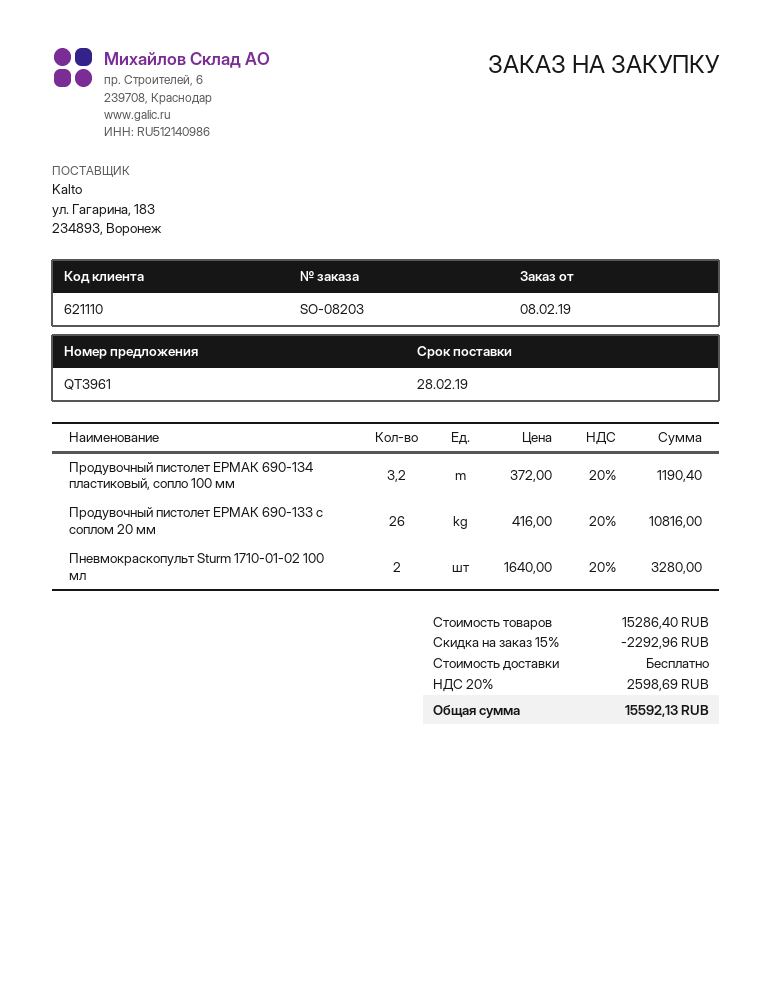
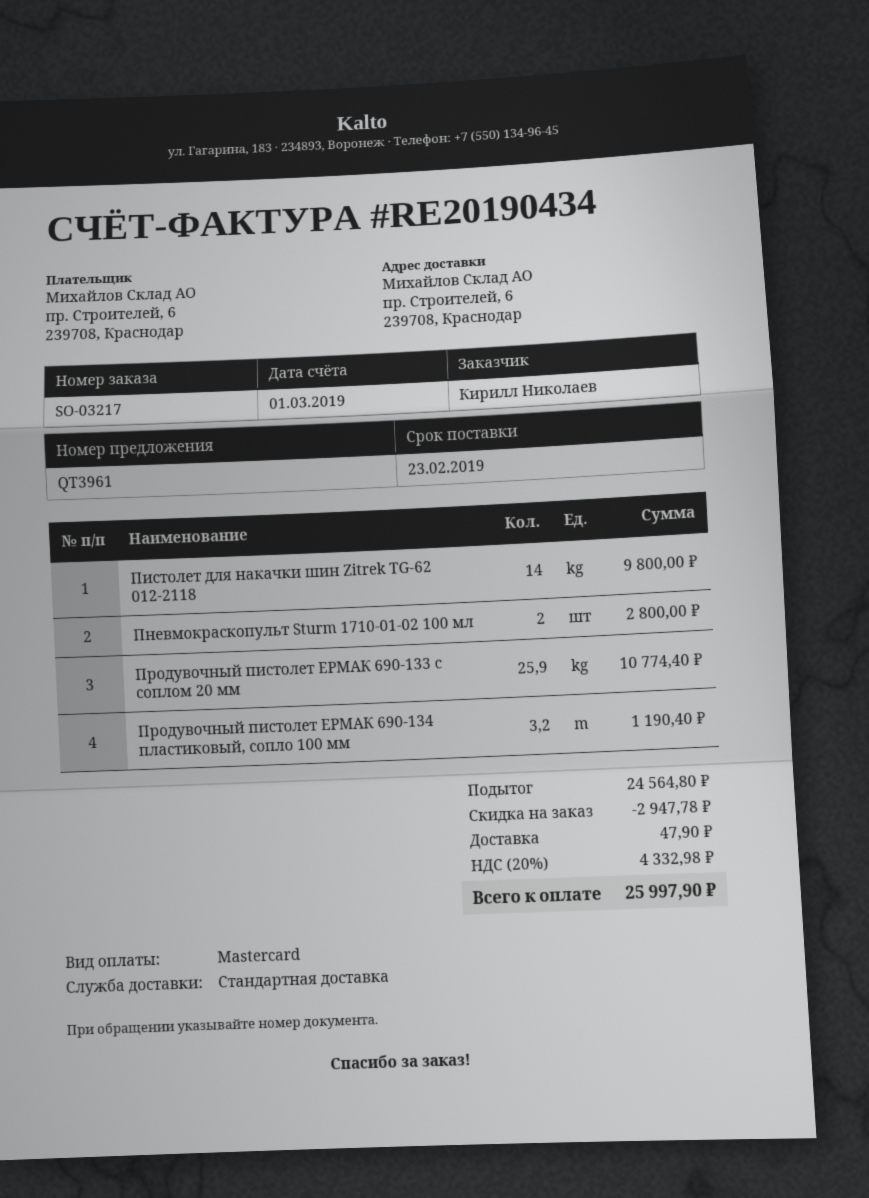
order number: SO-08203 -> SO-03217
delivery date: 2019-02-28 -> 2019-02-23
Продувочный пистолет ЕРМАК 690-133 с соплом 20 мм: 26 for 10816.00 -> 25.9 for 10774.40
Пневмокраскопульт Sturm 1710-01-02 100 мл: 2 for 3280.00 -> 2 for 2800.00
Пистолет для накачки шин Zitrek TG-62 012-2118: none -> 14 for 9800.00
subtotal: 15286.40 -> 24564.80
discount: 2292.96 -> 2947.78
shipping: 0.00 -> 47.90
tax: 20% = 2598.69 -> 20% = 4332.98
total: 15592.13 -> 25997.90

